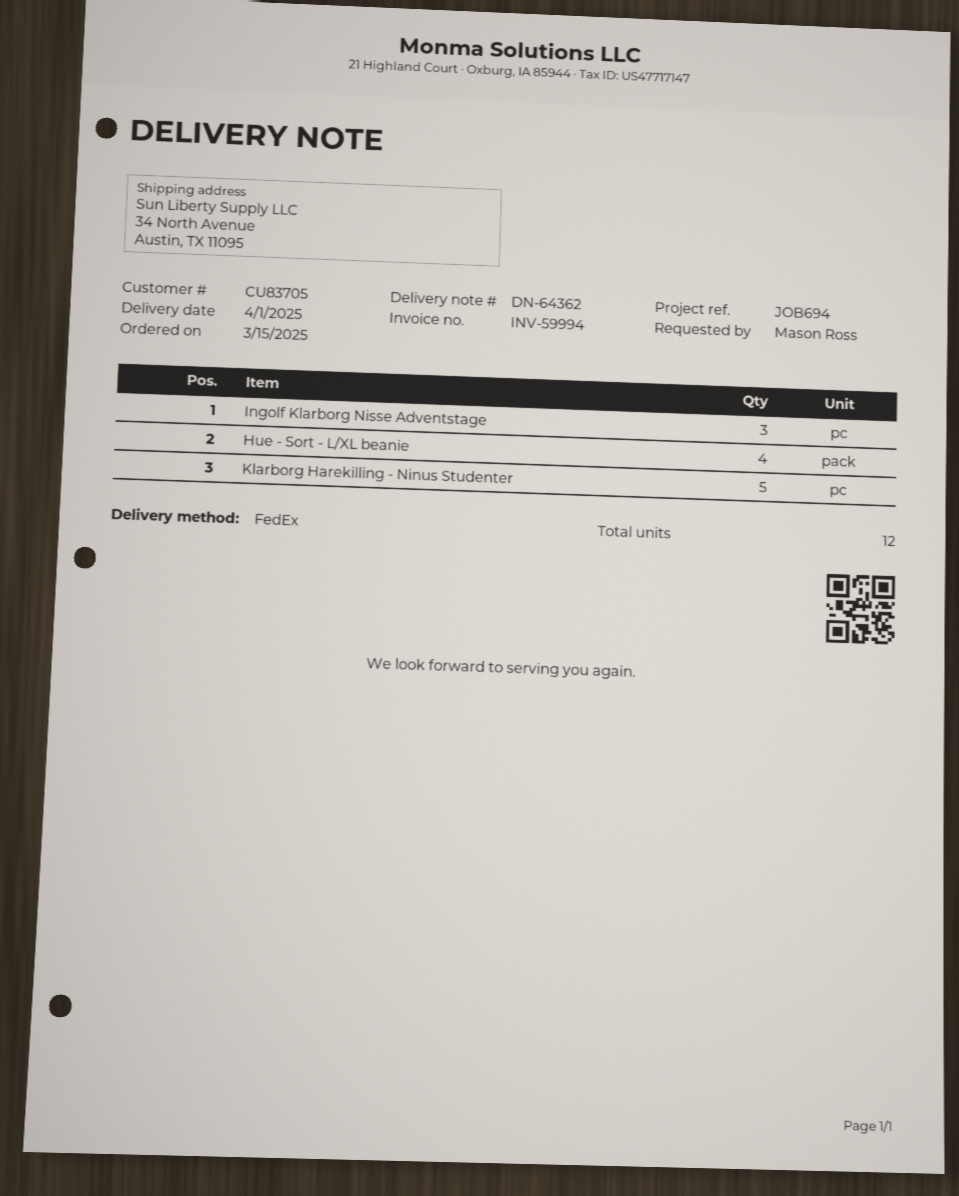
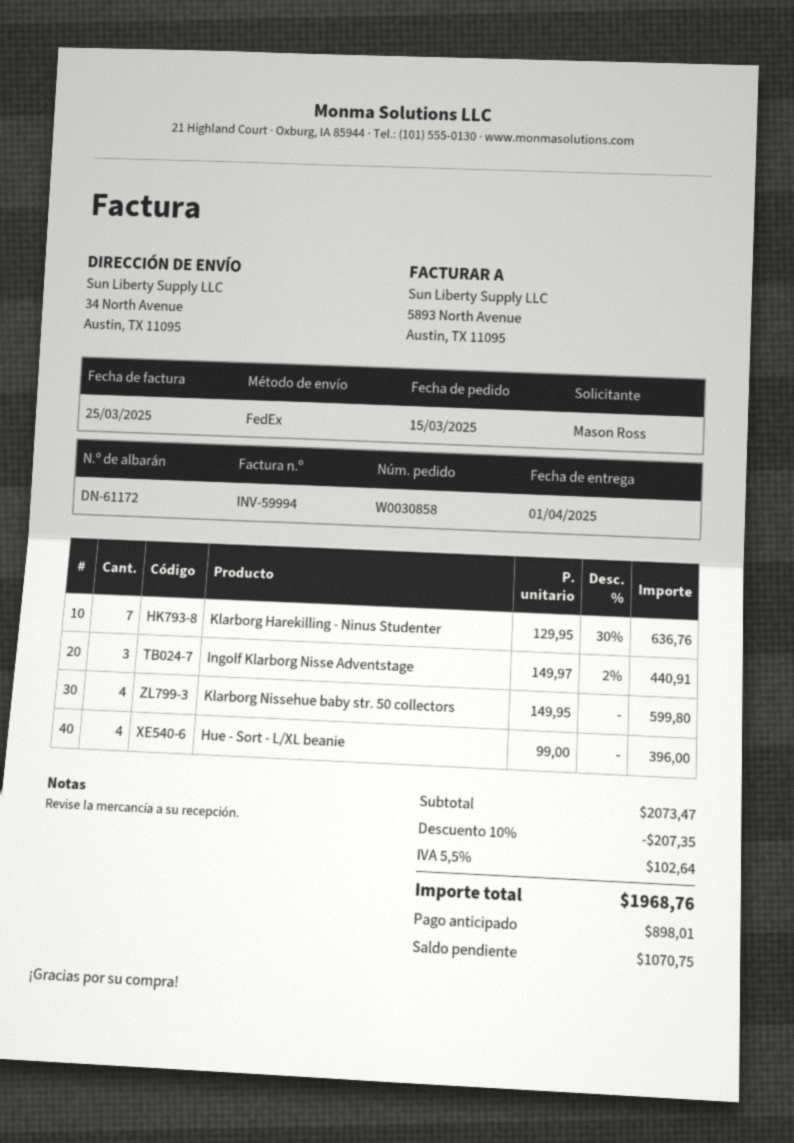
delivery note number: DN-64362 -> DN-61172
Klarborg Harekilling - Ninus Studenter: 5 -> 7
Klarborg Nissehue baby str. 50 collectors: none -> 4

